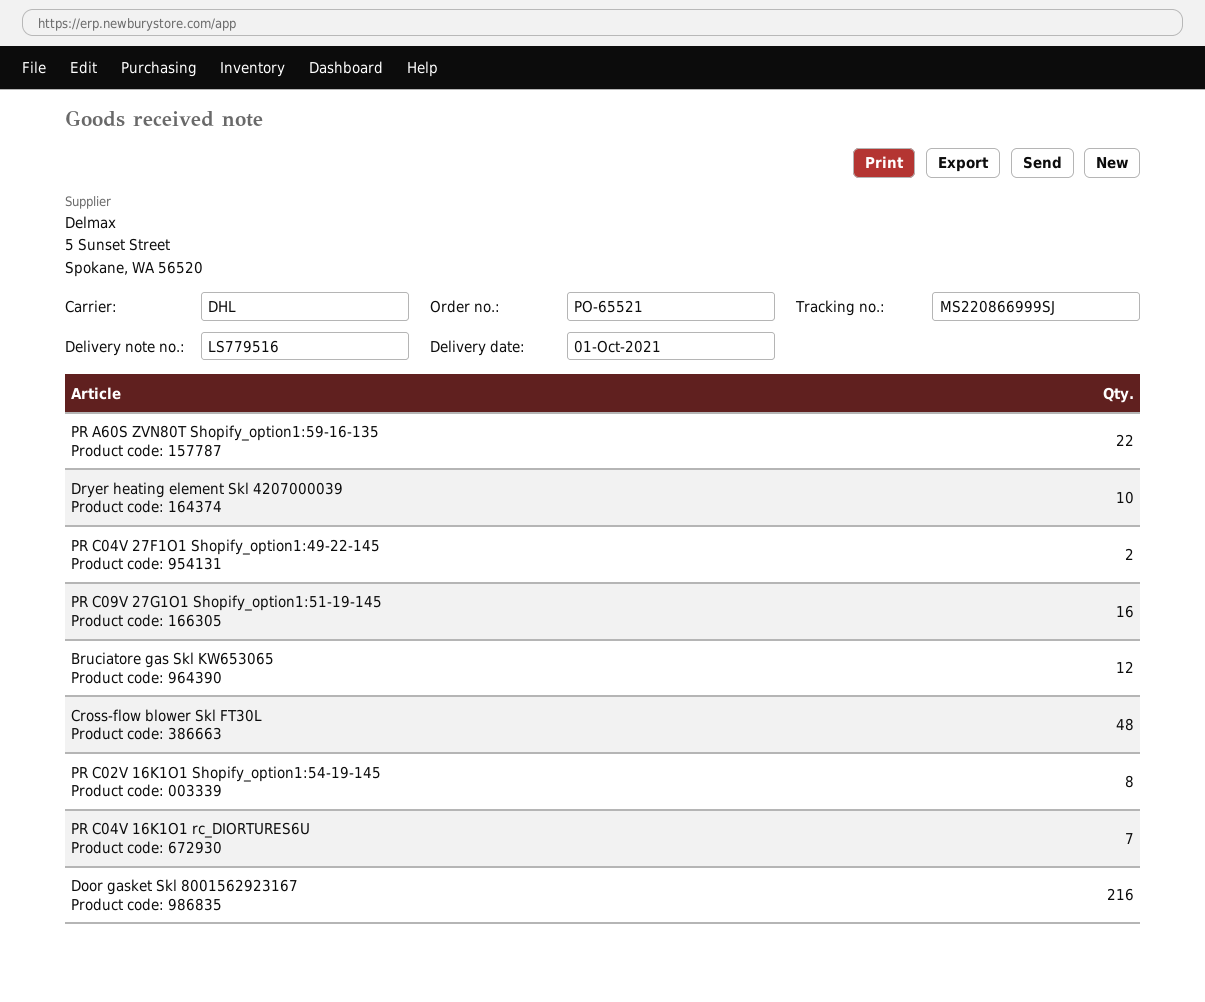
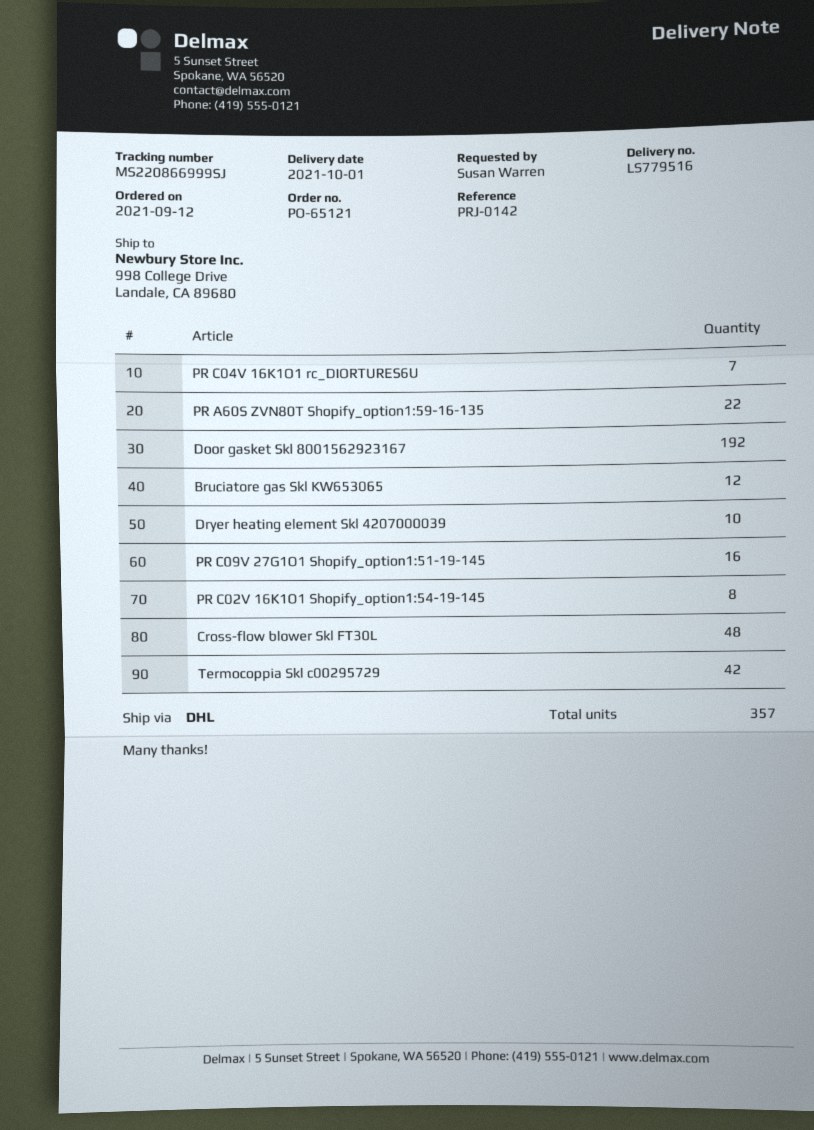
order number: PO-65521 -> PO-65121
PR C04V 27F1O1 Shopify_option1:49-22-145: 2 -> none
Door gasket Skl 8001562923167: 216 -> 192
Termocoppia Skl c00295729: none -> 42

